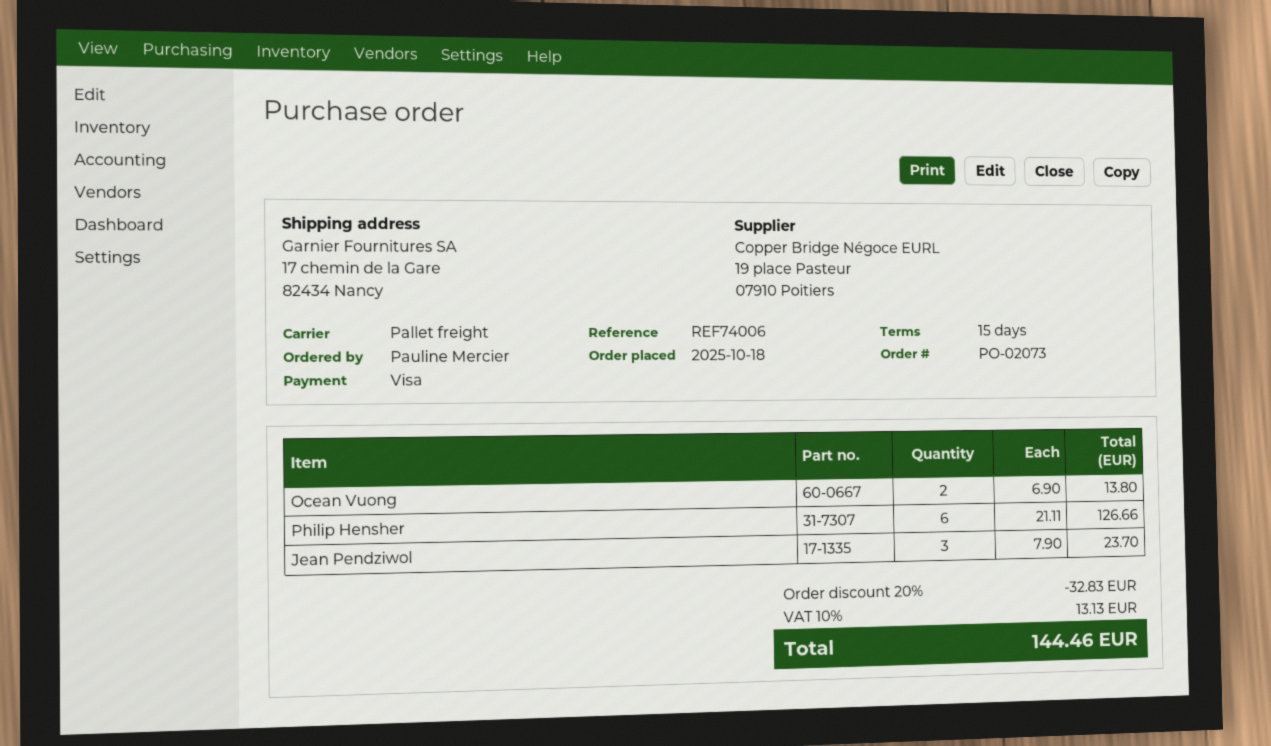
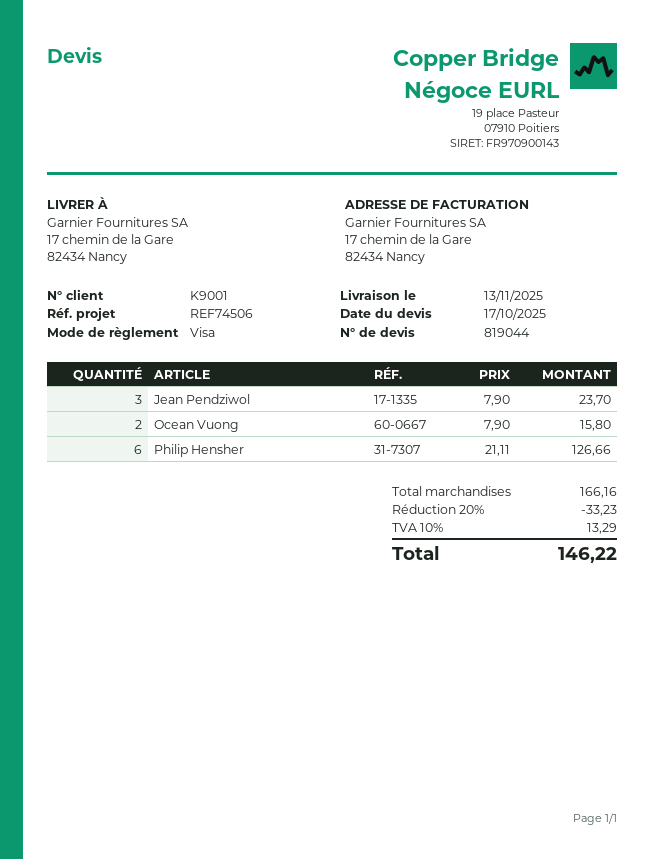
reference: REF74006 -> REF74506
Ocean Vuong: 2 x 6.90 = 13.80 -> 2 x 7.90 = 15.80
discount: 20% = 32.83 -> 20% = 33.23
tax: 10% = 13.13 -> 10% = 13.29
total: 144.46 -> 146.22

